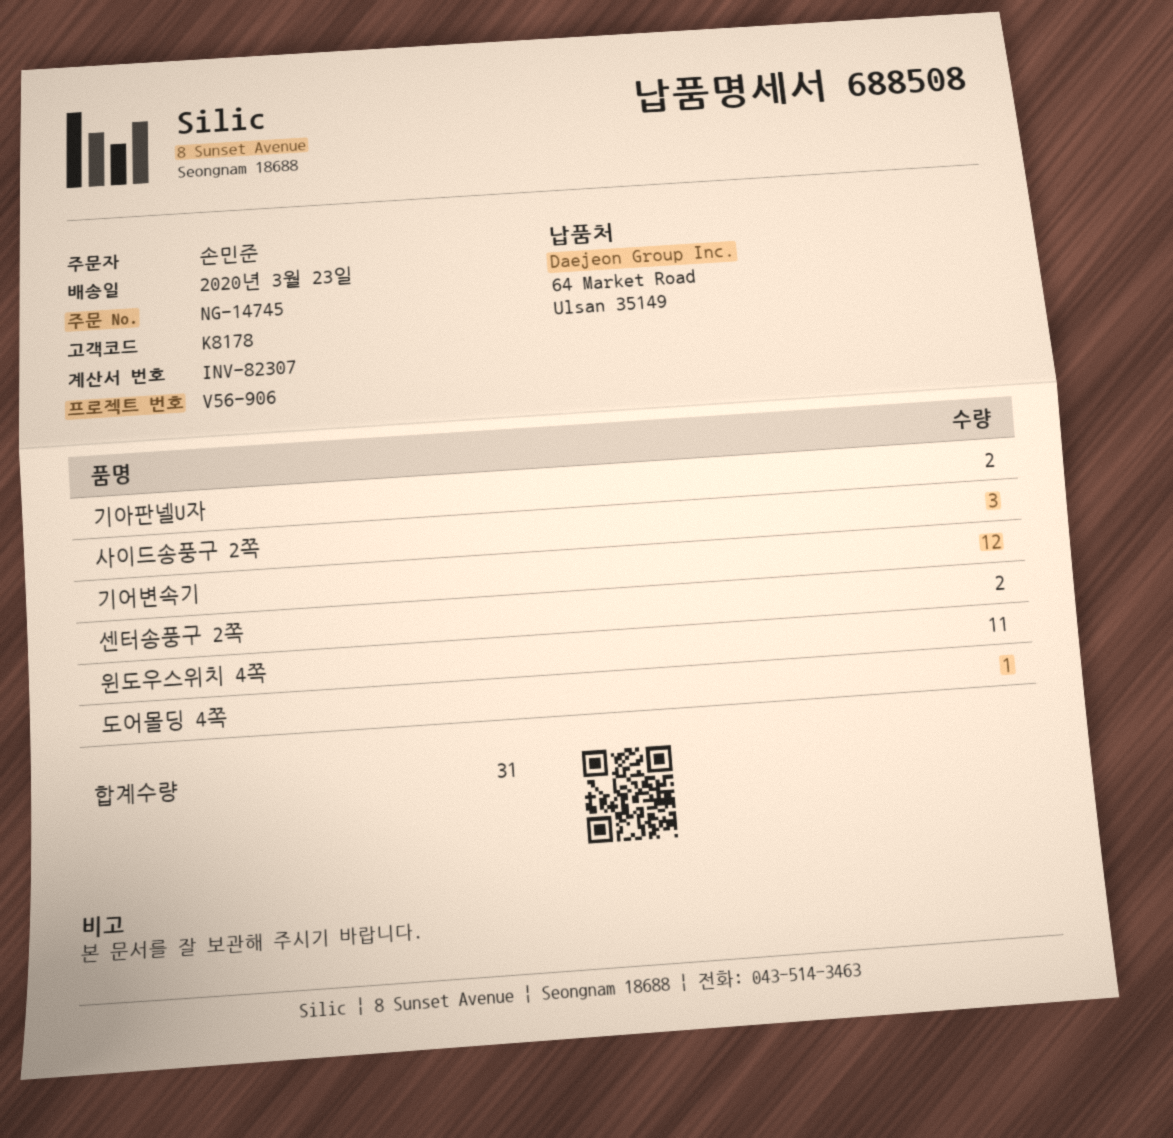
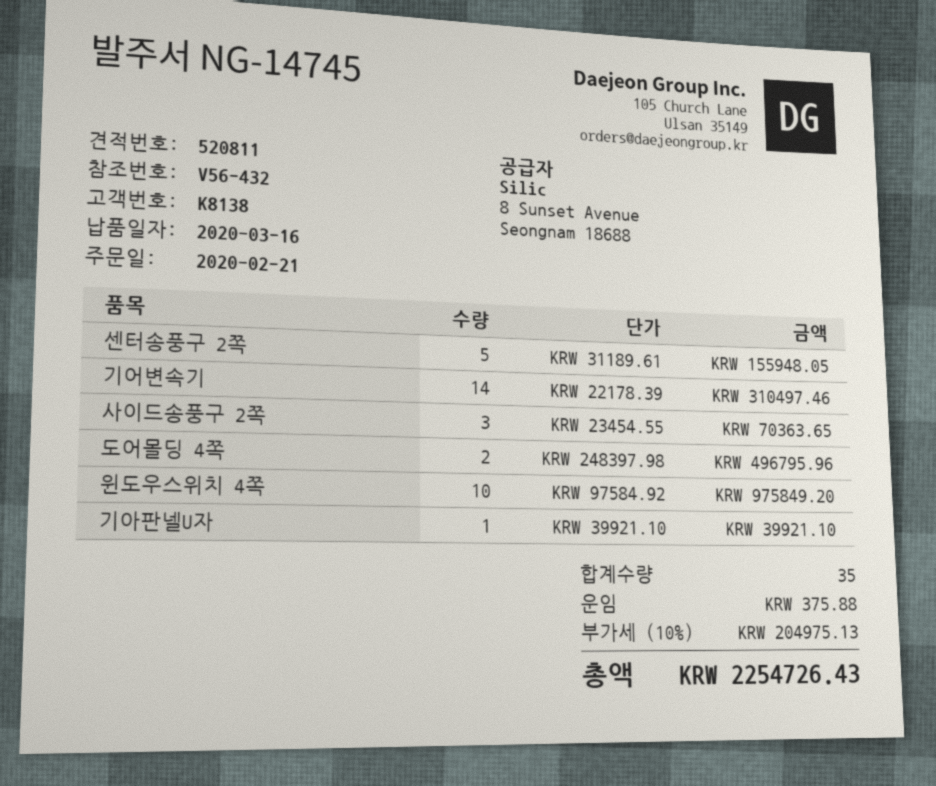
delivery date: 2020-03-23 -> 2020-03-16
customer number: K8178 -> K8138
reference: V56-906 -> V56-432
기아판넬U자: 2 -> 1
기어변속기: 12 -> 14
센터송풍구 2쪽: 2 -> 5
윈도우스위치 4쪽: 11 -> 10
도어몰딩 4쪽: 1 -> 2
total quantity: 31 -> 35

